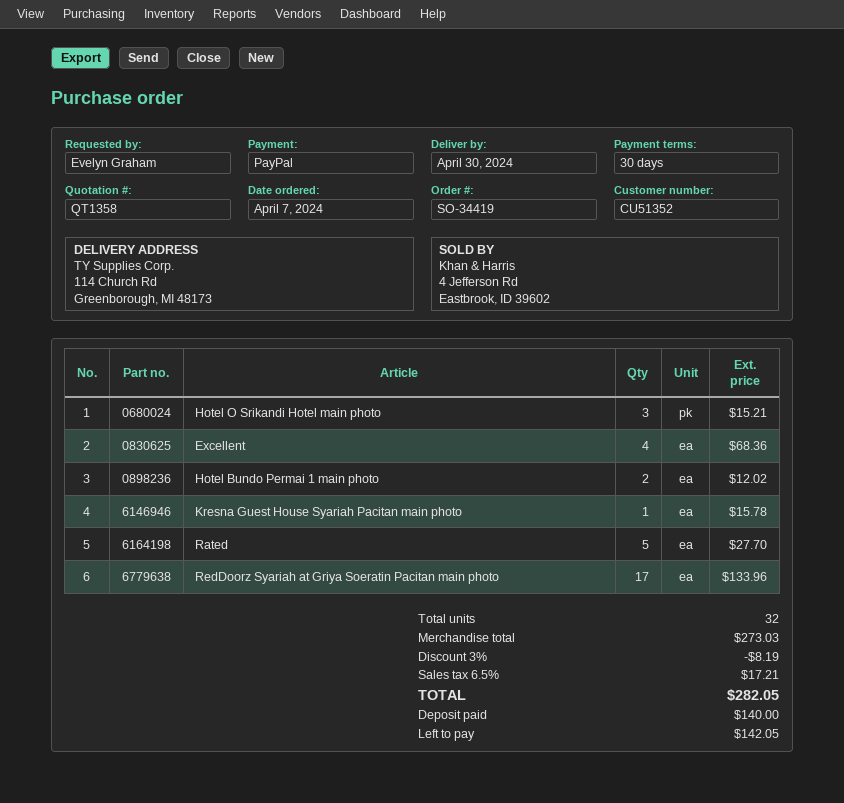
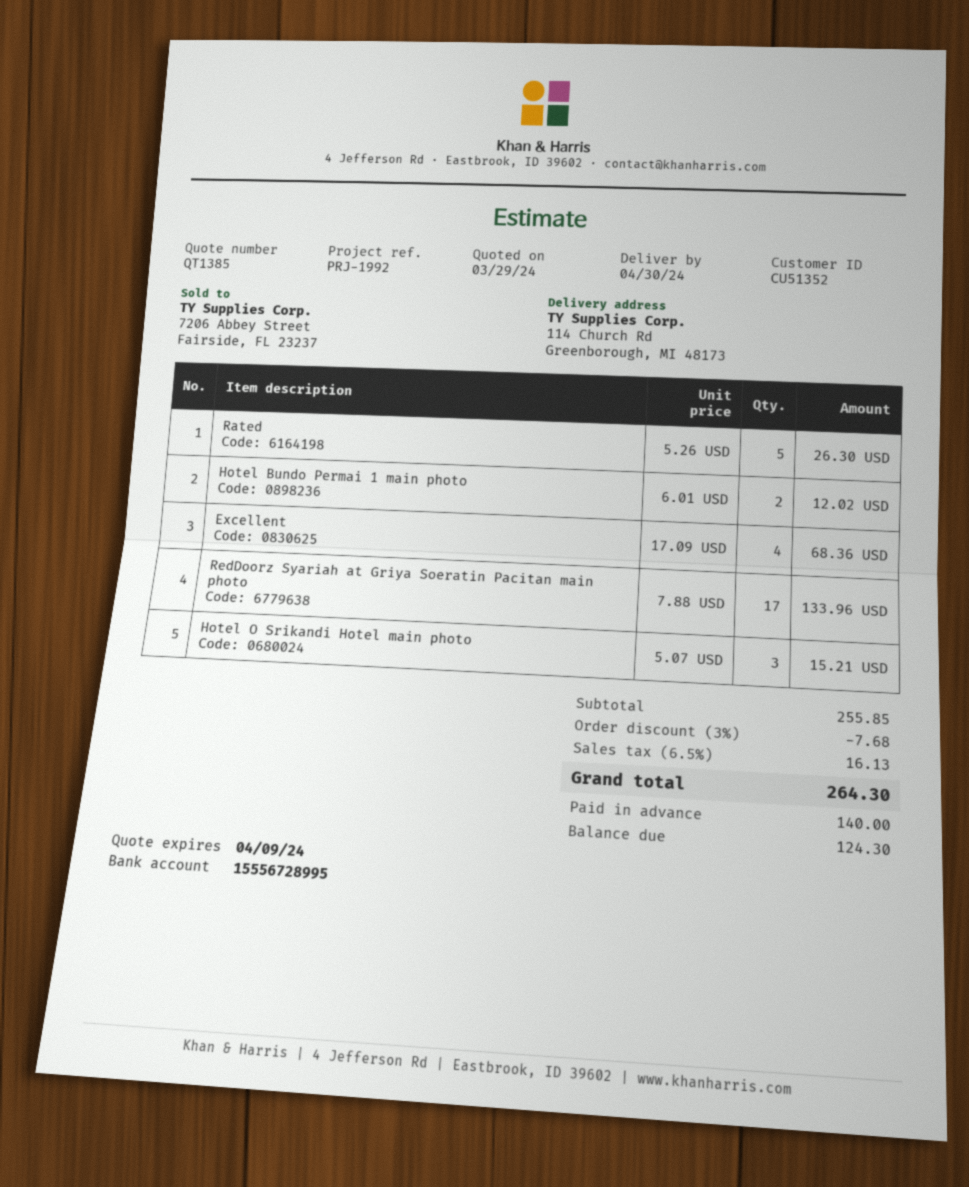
quote number: QT1358 -> QT1385
Kresna Guest House Syariah Pacitan main photo: 1 for 15.78 -> none
Rated: 5 for 27.70 -> 5 for 26.30
subtotal: 273.03 -> 255.85
discount: 3% = 8.19 -> 3% = 7.68
tax: 6.5% = 17.21 -> 6.5% = 16.13
total: 282.05 -> 264.30
balance: 142.05 -> 124.30

